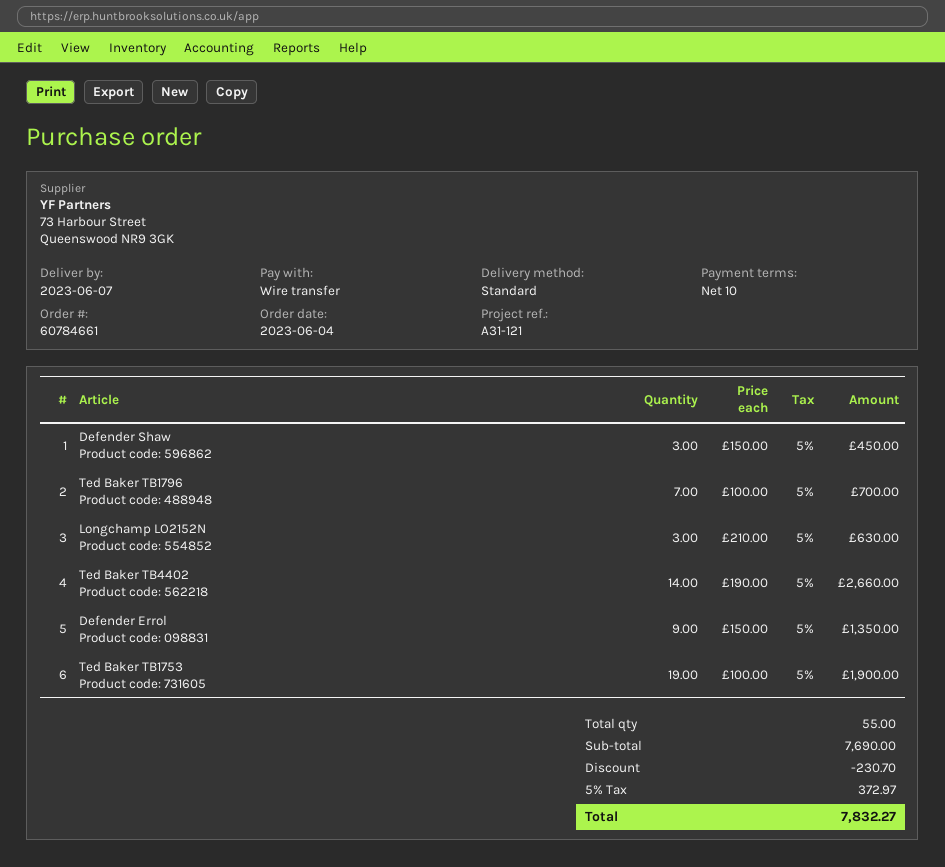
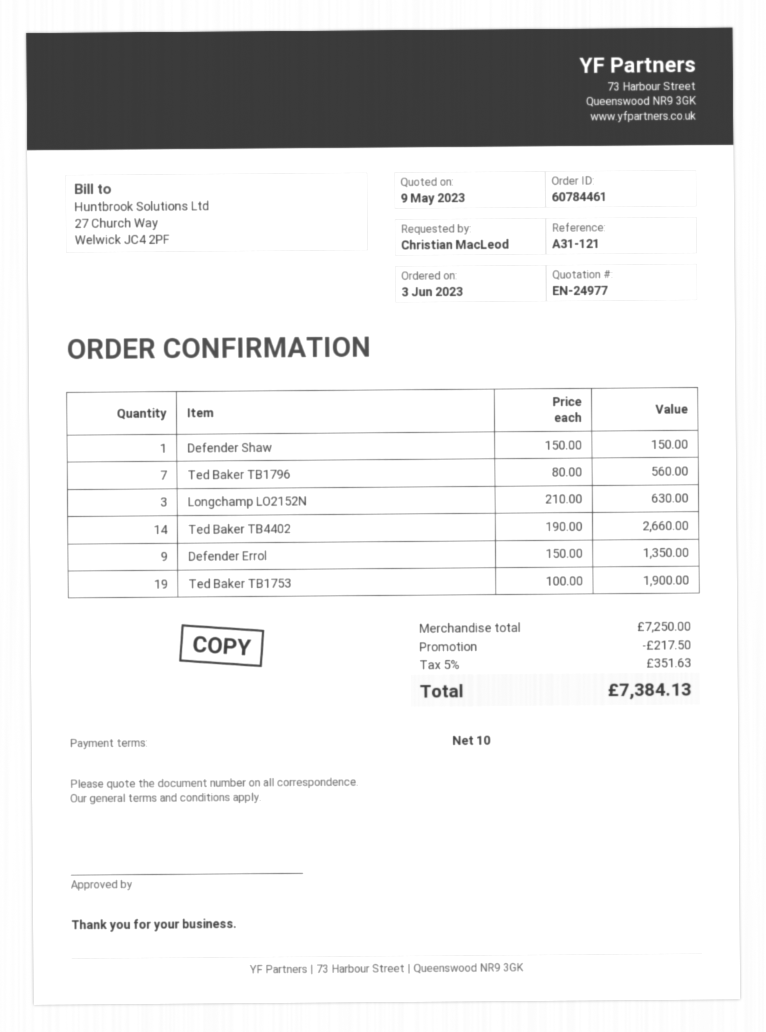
order number: 60784661 -> 60784461
order date: 2023-06-04 -> 2023-06-03
Defender Shaw: 3 x 150.00 = 450.00 -> 1 x 150.00 = 150.00
Ted Baker TB1796: 7 x 100.00 = 700.00 -> 7 x 80.00 = 560.00
subtotal: 7690.00 -> 7250.00
discount: 230.70 -> 217.50
tax: 5% = 372.97 -> 5% = 351.63
total: 7832.27 -> 7384.13

